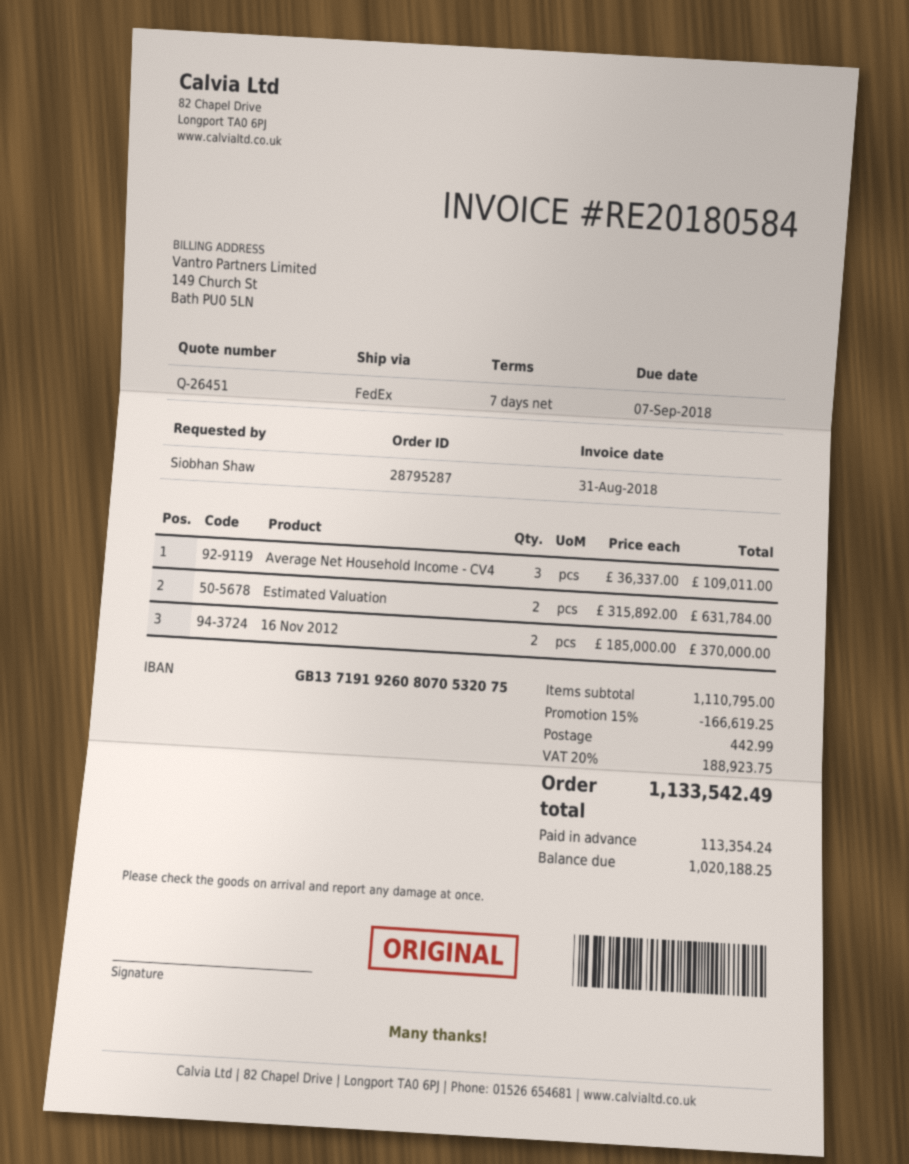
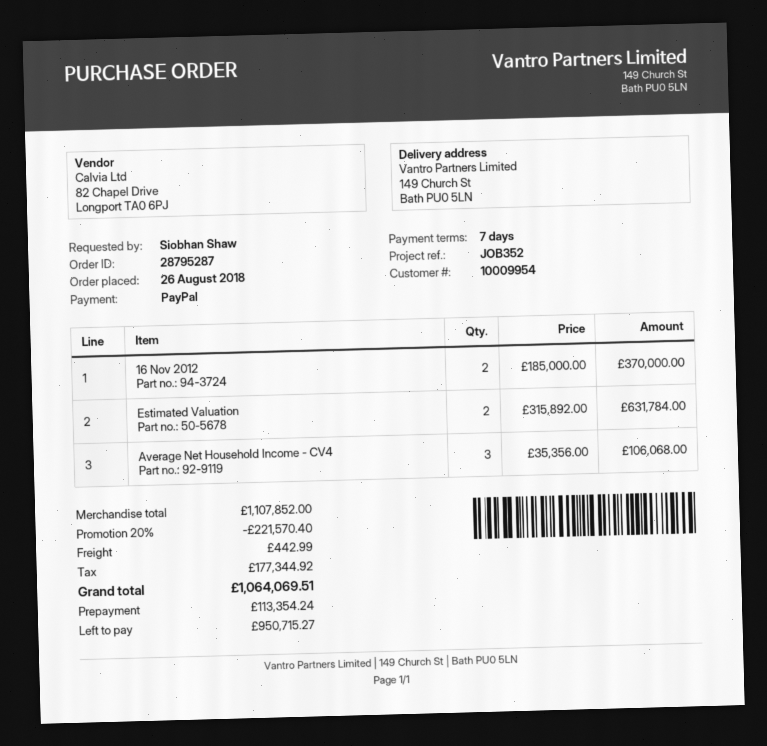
Average Net Household Income - CV4: 3 x 36337.00 = 109011.00 -> 3 x 35356.00 = 106068.00
subtotal: 1110795.00 -> 1107852.00
discount: 15% = 166619.25 -> 20% = 221570.40
tax: 188923.75 -> 177344.92
total: 1133542.49 -> 1064069.51
balance: 1020188.25 -> 950715.27

